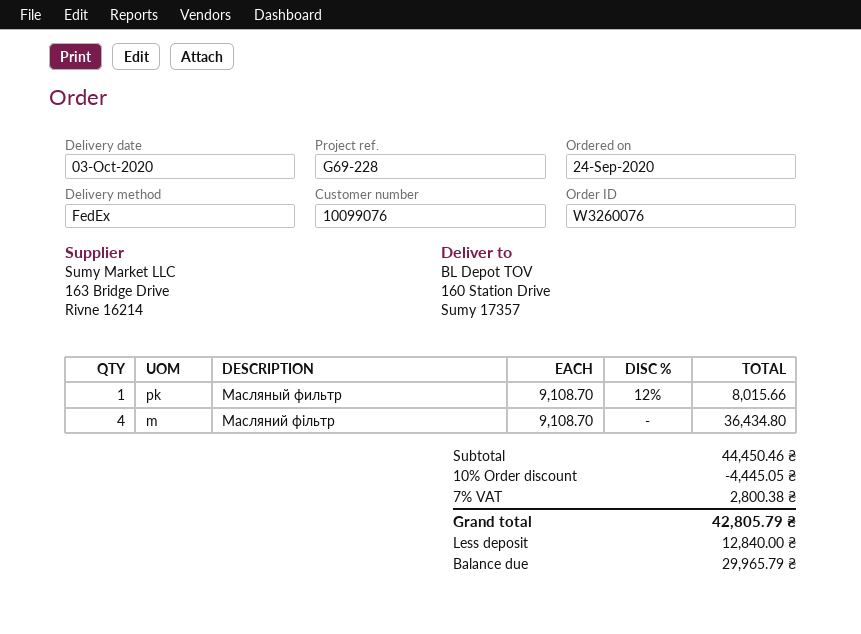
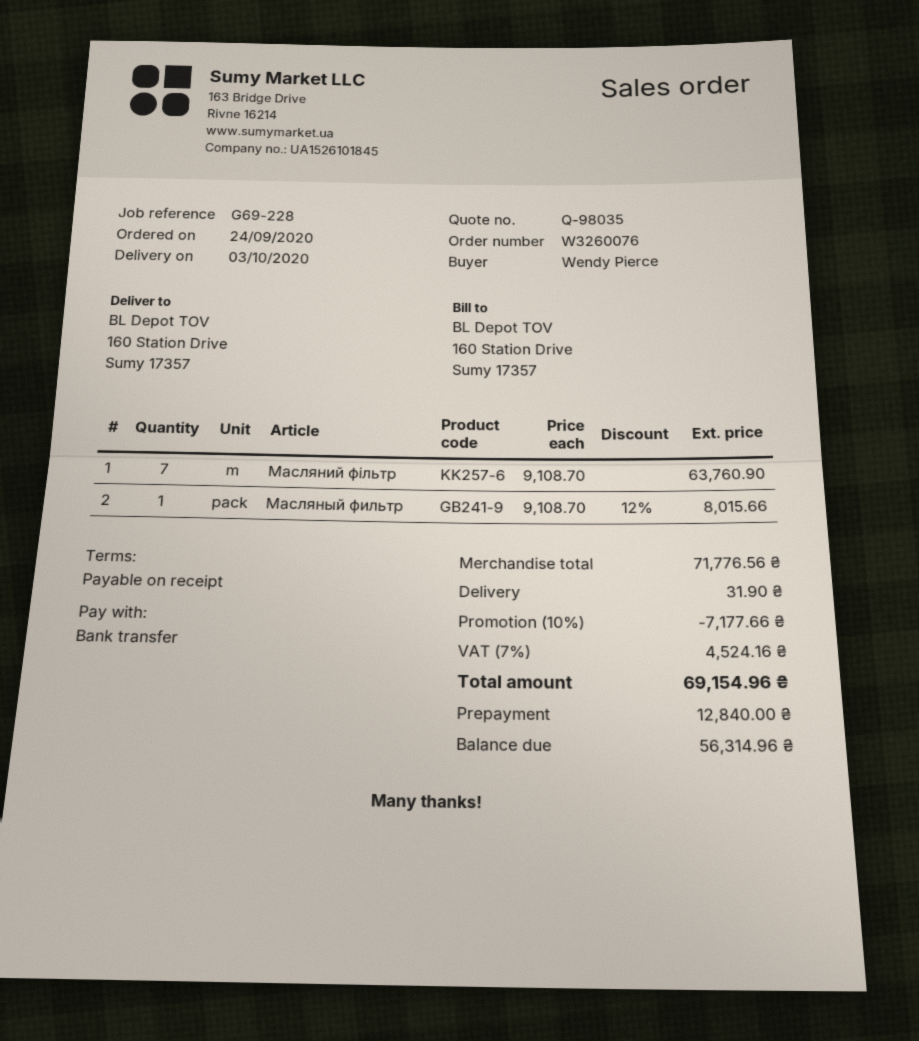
Масляний фільтр: 4 x 9108.70 = 36434.80 -> 7 x 9108.70 = 63760.90
subtotal: 44450.46 -> 71776.56
discount: 10% = 4445.05 -> 10% = 7177.66
shipping: none -> 31.90
tax: 7% = 2800.38 -> 7% = 4524.16
total: 42805.79 -> 69154.96
balance: 29965.79 -> 56314.96

